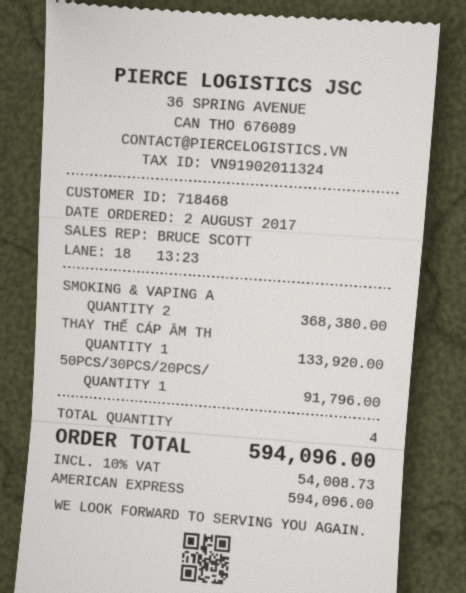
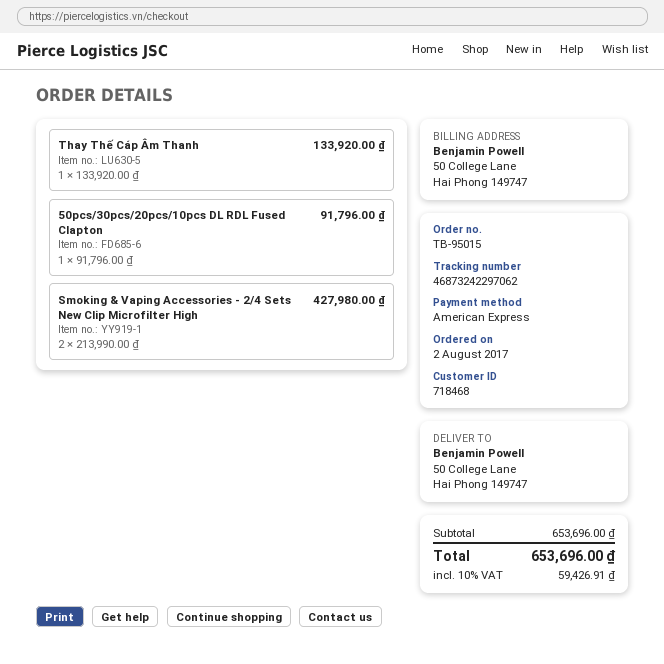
SMOKING & VAPING A: 2 for 368380.00 -> 2 for 427980.00
tax: 10% = 54008.73 -> 10% = 59426.91
total: 594096.00 -> 653696.00

